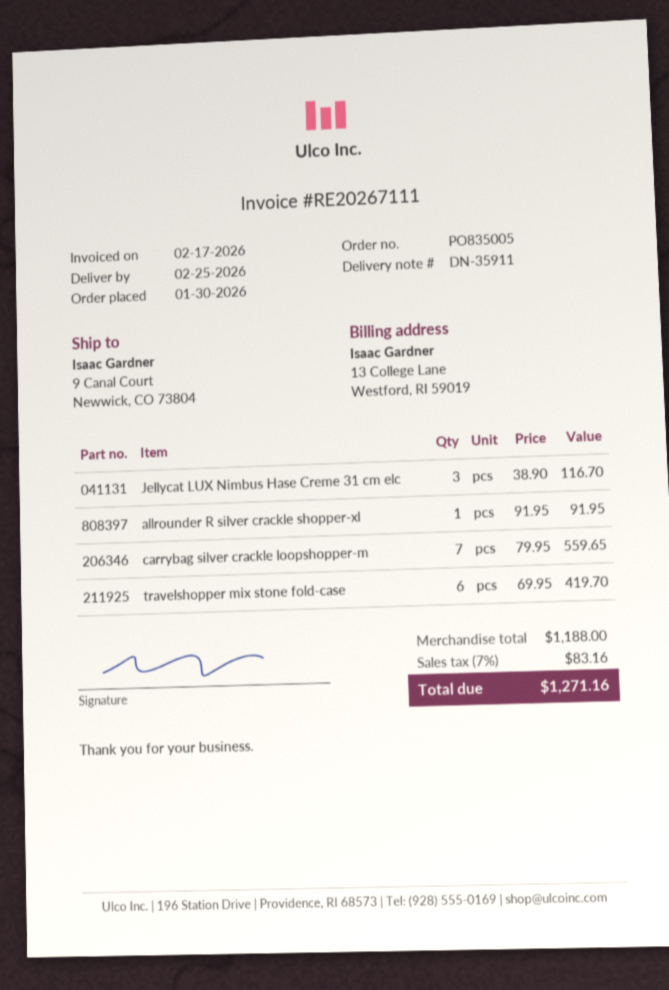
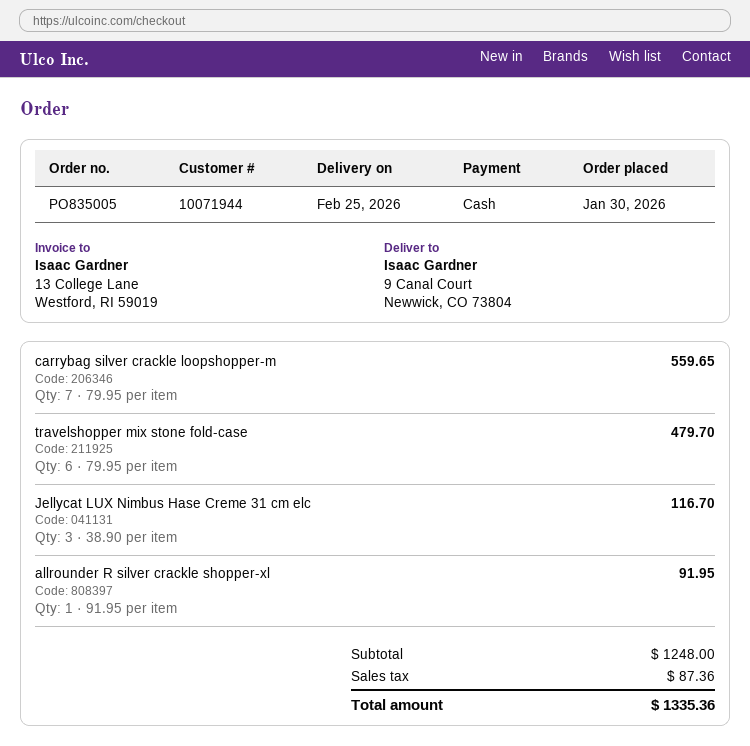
travelshopper mix stone fold-case: 6 x 69.95 = 419.70 -> 6 x 79.95 = 479.70
subtotal: 1188.00 -> 1248.00
tax: 83.16 -> 87.36
total: 1271.16 -> 1335.36

